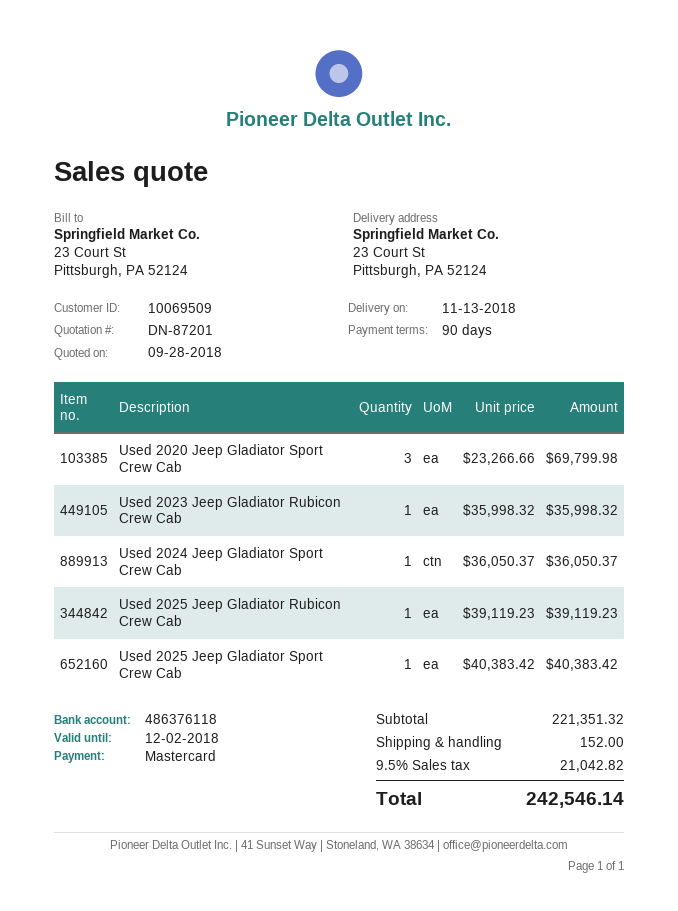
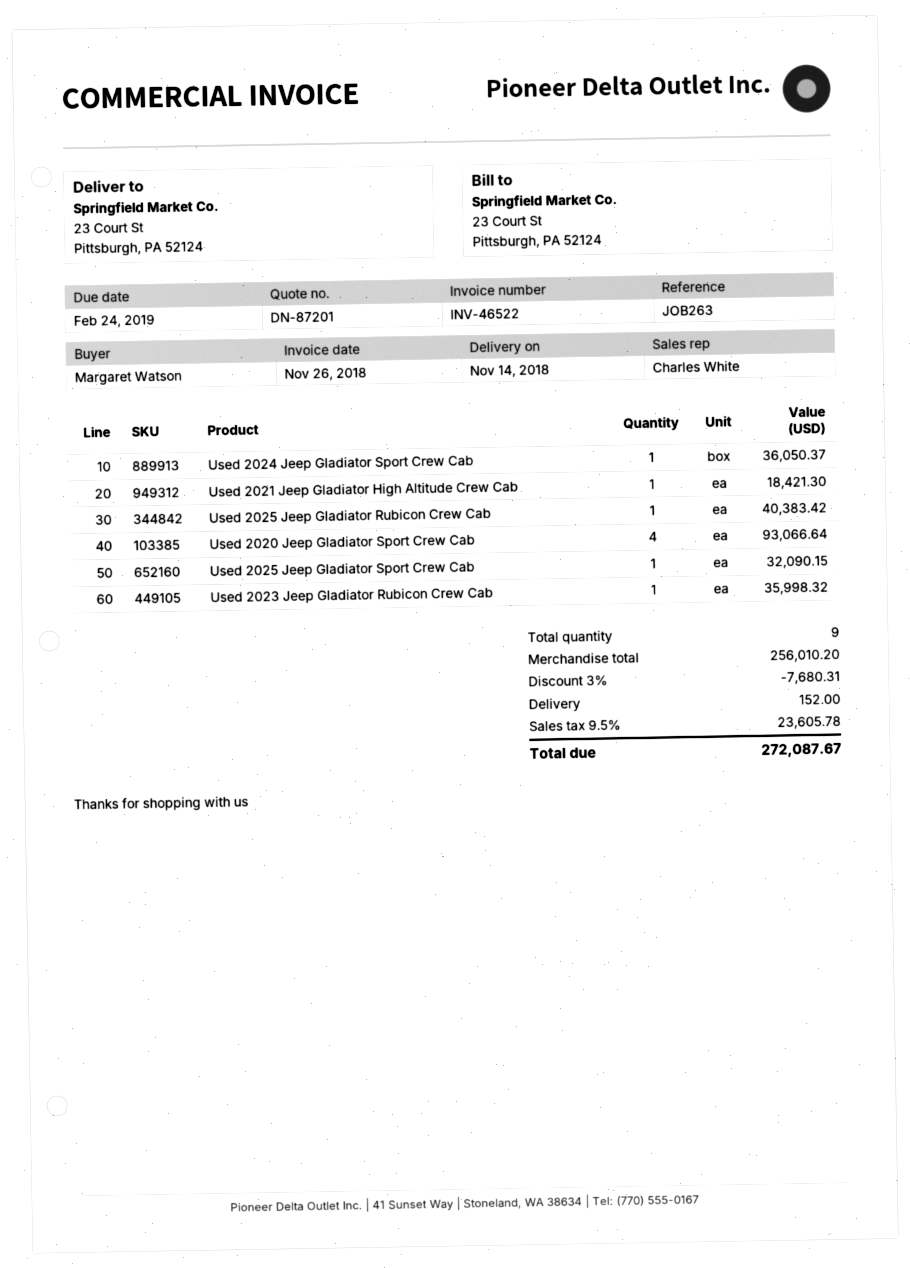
delivery date: 2018-11-13 -> 2018-11-14
Used 2020 Jeep Gladiator Sport Crew Cab: 3 for 69799.98 -> 4 for 93066.64
Used 2025 Jeep Gladiator Rubicon Crew Cab: 1 for 39119.23 -> 1 for 40383.42
Used 2025 Jeep Gladiator Sport Crew Cab: 1 for 40383.42 -> 1 for 32090.15
Used 2021 Jeep Gladiator High Altitude Crew Cab: none -> 1 for 18421.30
subtotal: 221351.32 -> 256010.20
discount: none -> 3% = 7680.31
tax: 9.5% = 21042.82 -> 9.5% = 23605.78
total: 242546.14 -> 272087.67

